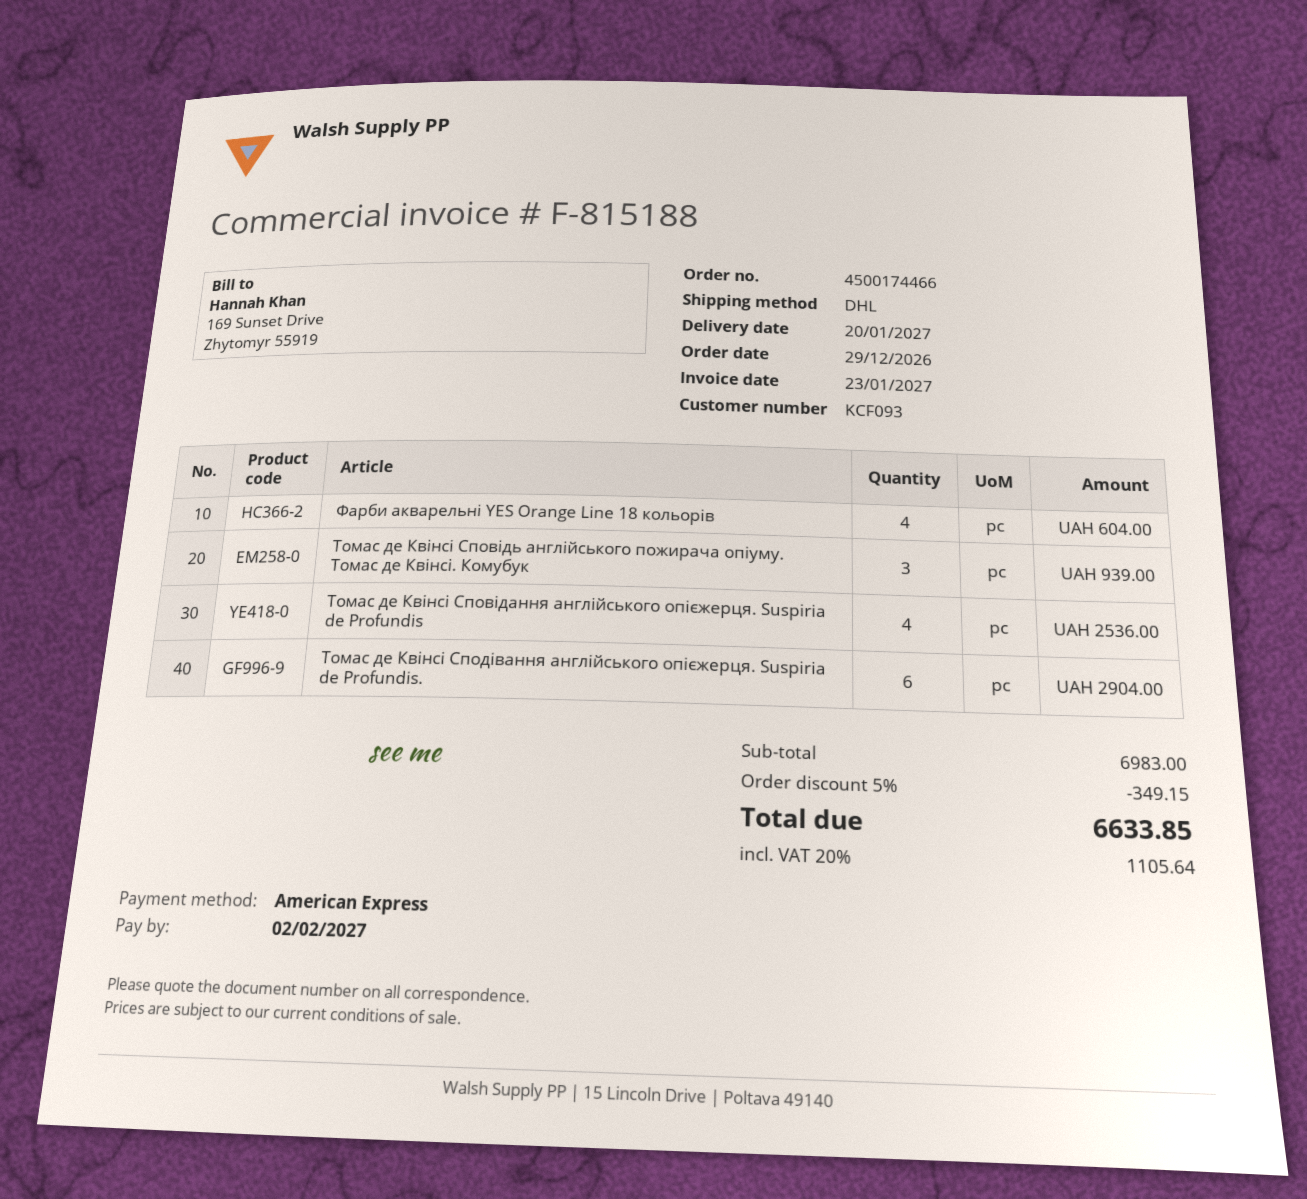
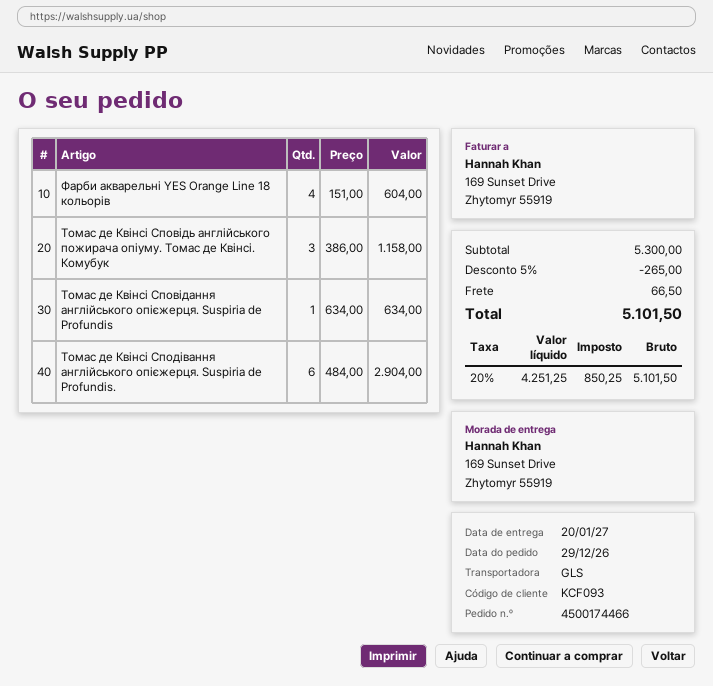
shipping method: DHL -> GLS
Томас де Квінсі Сповідь англійського пожирача опіуму. Томас де Квінсі. Комубук: 3 for 939.00 -> 3 for 1158.00
Томас де Квінсі Сповідання англійського опієжерця. Suspiria de Profundis: 4 for 2536.00 -> 1 for 634.00
subtotal: 6983.00 -> 5300.00
discount: 5% = 349.15 -> 5% = 265.00
shipping: none -> 66.50
tax: 20% = 1105.64 -> 20% = 850.25
total: 6633.85 -> 5101.50

